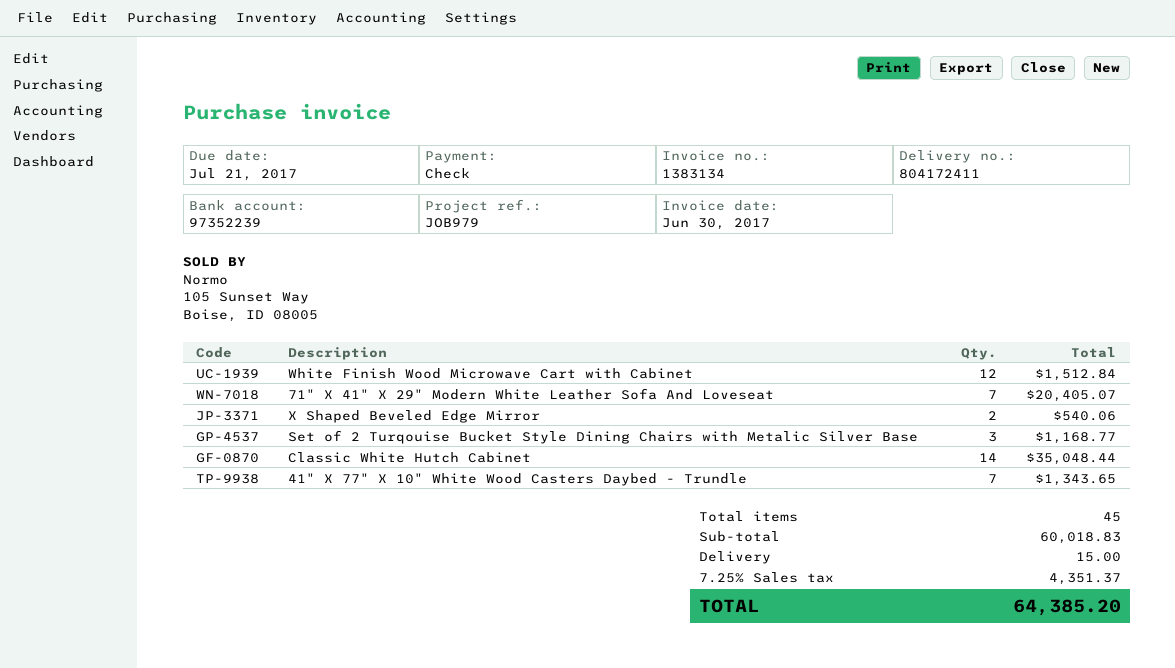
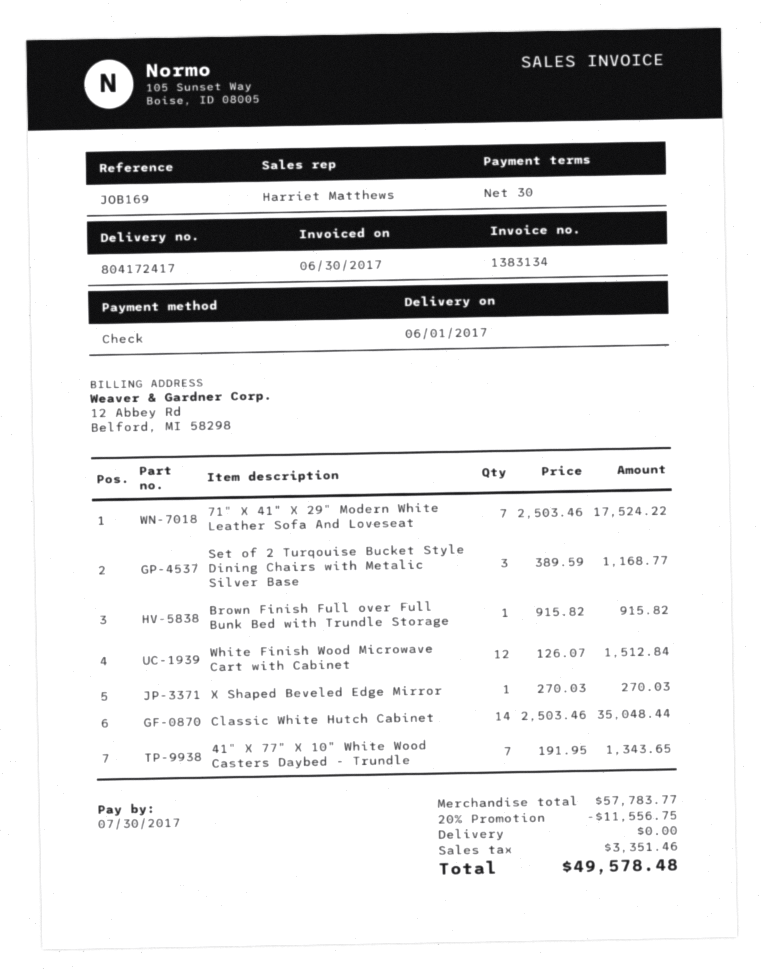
delivery note number: 804172411 -> 804172417
due date: 2017-07-21 -> 2017-07-30
reference: JOB979 -> JOB169
71" X 41" X 29" Modern White Leather Sofa And Loveseat: 7 for 20405.07 -> 7 for 17524.22
X Shaped Beveled Edge Mirror: 2 for 540.06 -> 1 for 270.03
Brown Finish Full over Full Bunk Bed with Trundle Storage: none -> 1 for 915.82
subtotal: 60018.83 -> 57783.77
discount: none -> 20% = 11556.75
shipping: 15.00 -> 0.00
tax: 4351.37 -> 3351.46
total: 64385.20 -> 49578.48

